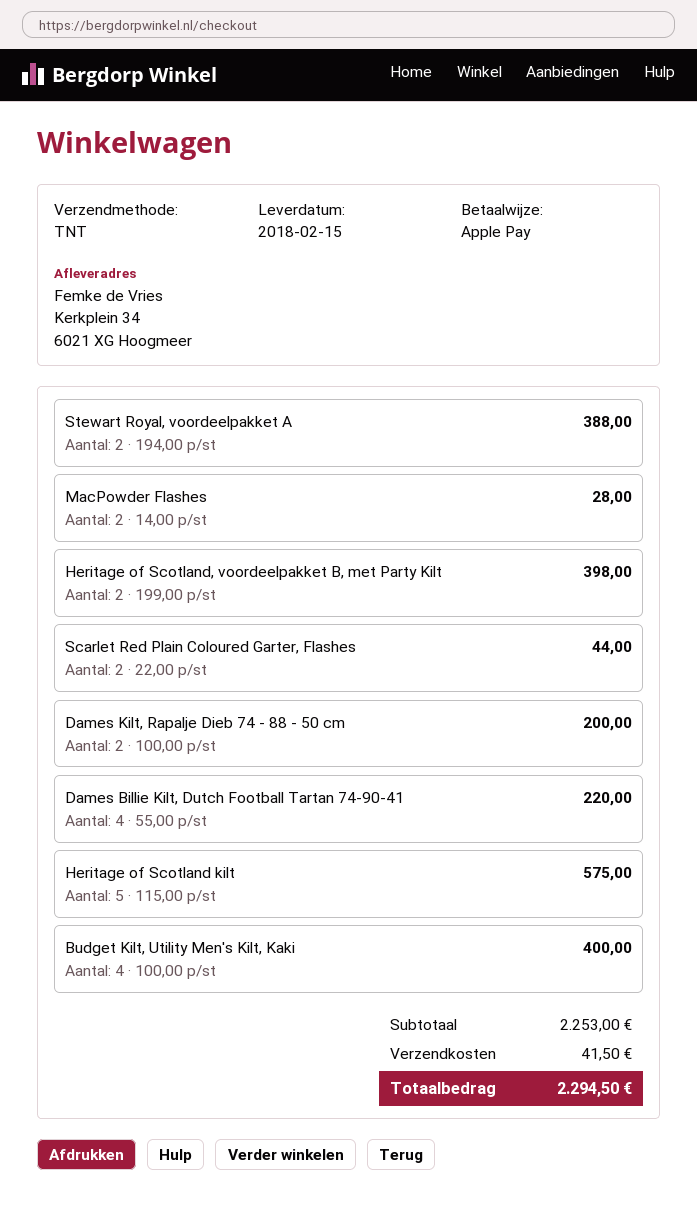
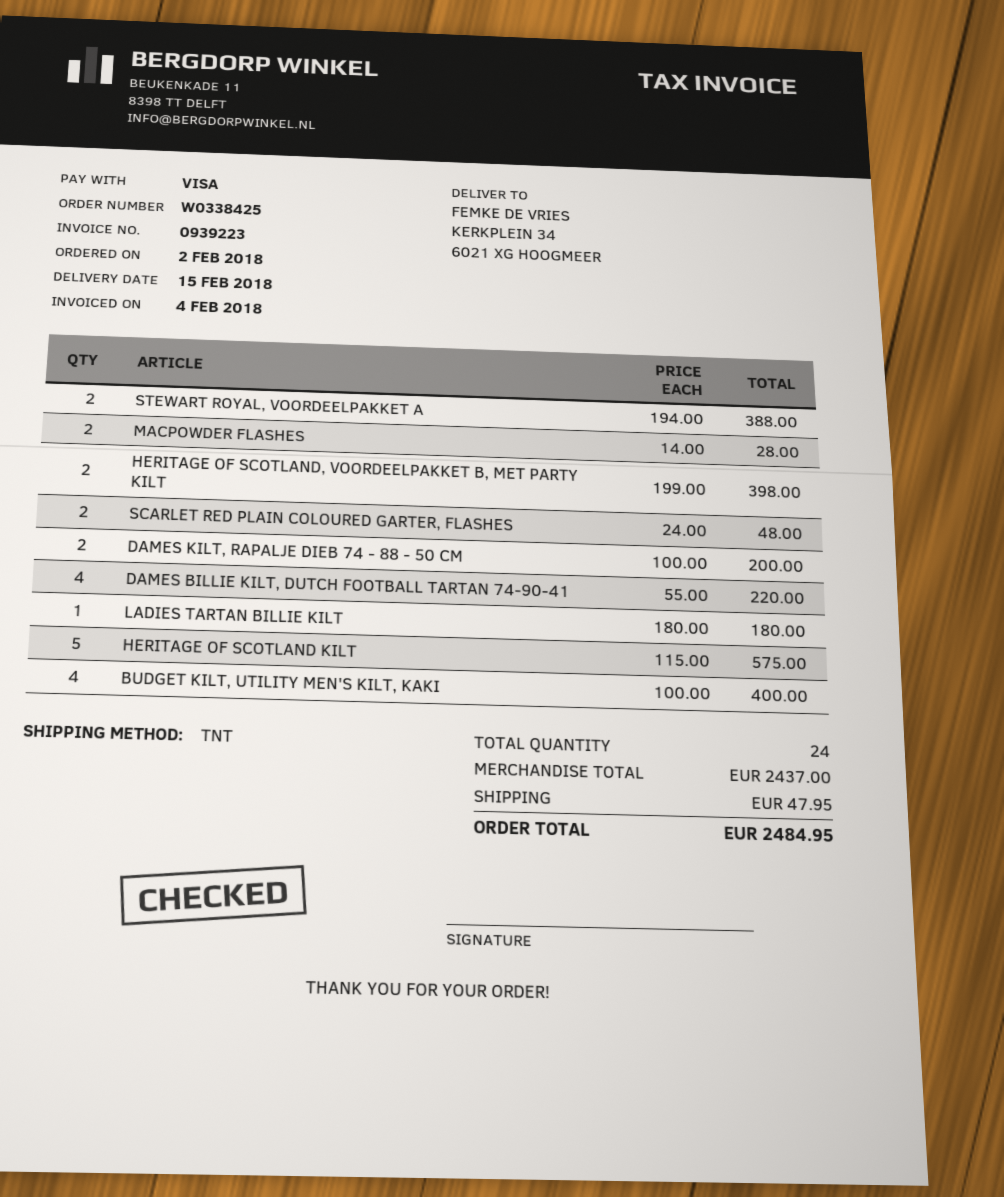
payment method: Apple Pay -> Visa
Scarlet Red Plain Coloured Garter, Flashes: 2 x 22.00 = 44.00 -> 2 x 24.00 = 48.00
LADIES TARTAN BILLIE KILT: none -> 1 x 180.00 = 180.00
subtotal: 2253.00 -> 2437.00
shipping: 41.50 -> 47.95
total: 2294.50 -> 2484.95

